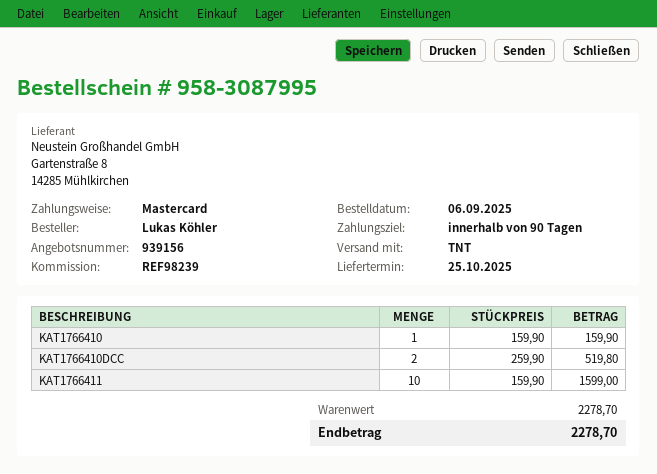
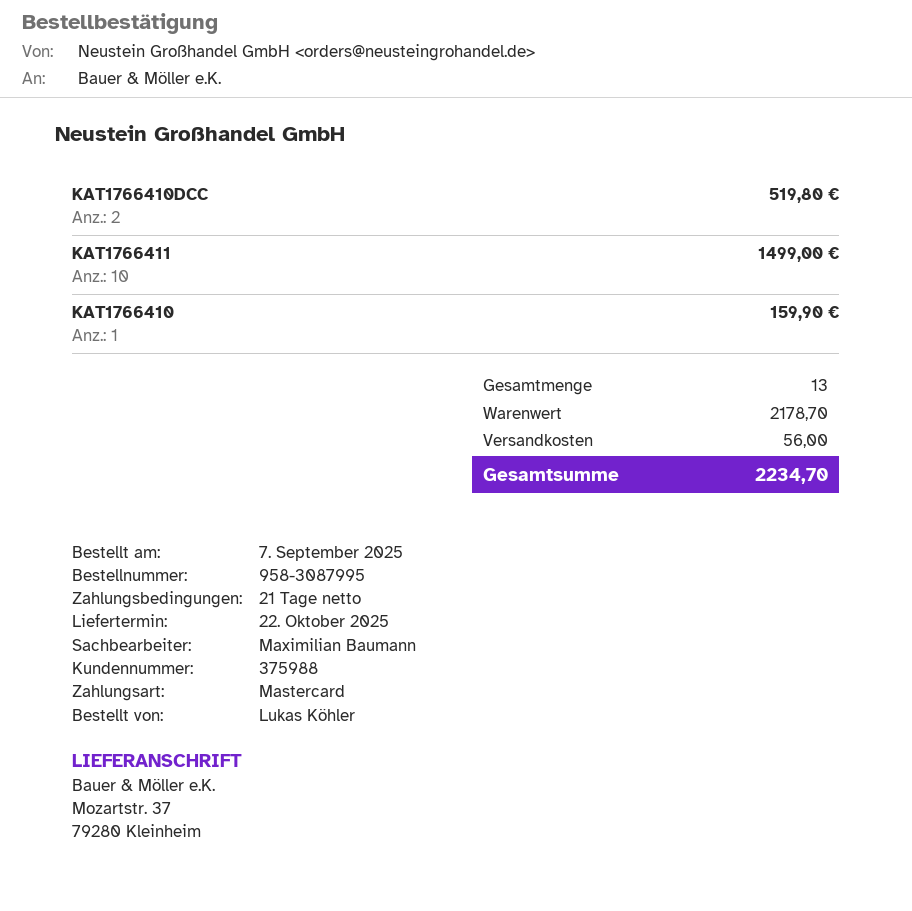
order date: 2025-09-06 -> 2025-09-07
delivery date: 2025-10-25 -> 2025-10-22
payment terms: 90 days -> 21 days
KAT1766411: 10 for 1599.00 -> 10 for 1499.00
subtotal: 2278.70 -> 2178.70
shipping: none -> 56.00
total: 2278.70 -> 2234.70

